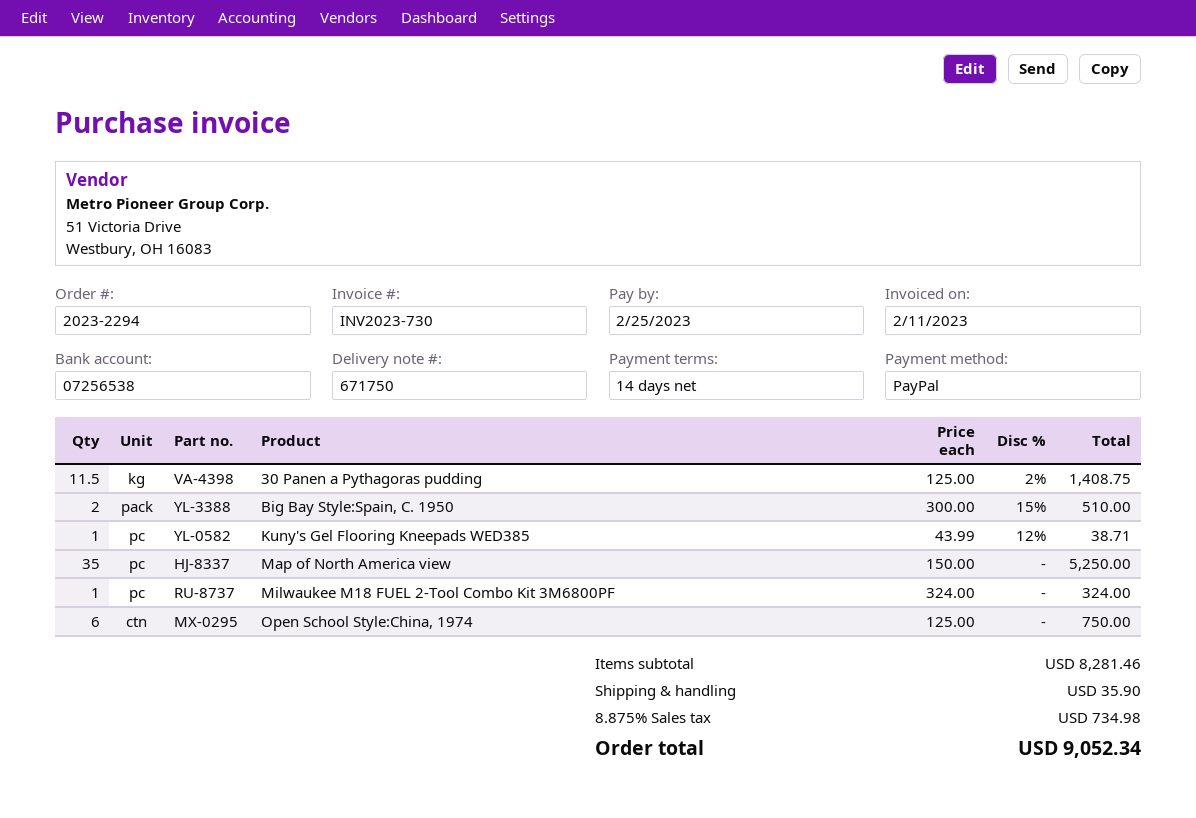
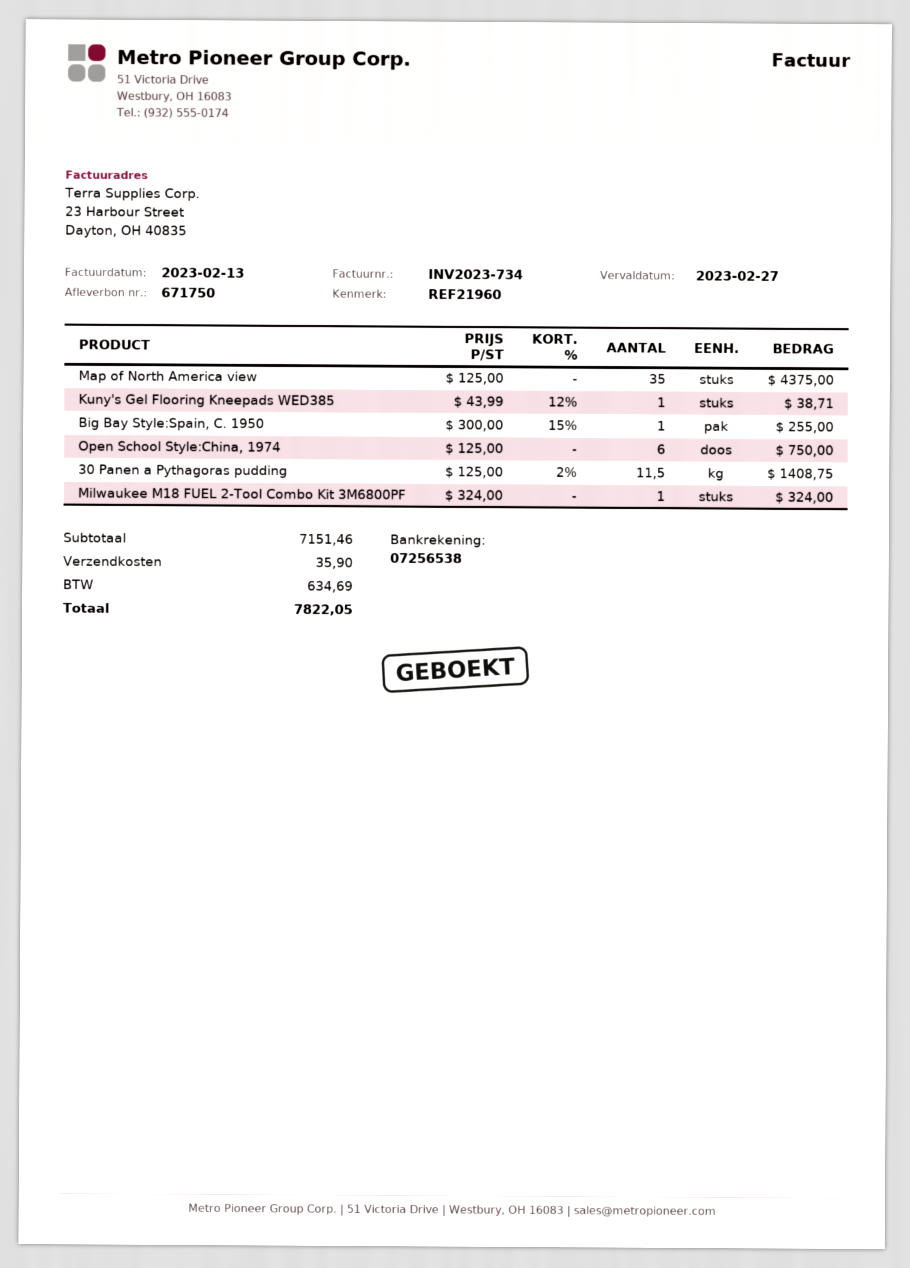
invoice number: INV2023-730 -> INV2023-734
invoice date: 2023-02-11 -> 2023-02-13
due date: 2023-02-25 -> 2023-02-27
Big Bay Style:Spain, C. 1950: 2 x 300.00 - 15% = 510.00 -> 1 x 300.00 - 15% = 255.00
Map of North America view: 35 x 150.00 = 5250.00 -> 35 x 125.00 = 4375.00
subtotal: 8281.46 -> 7151.46
tax: 734.98 -> 634.69
total: 9052.34 -> 7822.05

